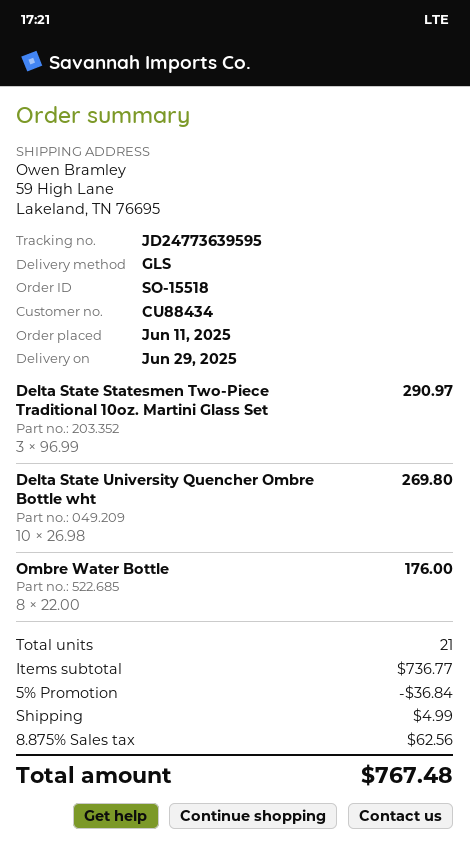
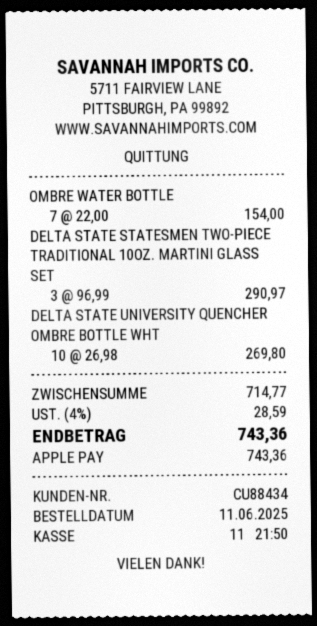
Ombre Water Bottle: 8 x 22.00 = 176.00 -> 7 x 22.00 = 154.00
subtotal: 736.77 -> 714.77
discount: 5% = 36.84 -> none
shipping: 4.99 -> none
tax: 8.875% = 62.56 -> 4% = 28.59
total: 767.48 -> 743.36

